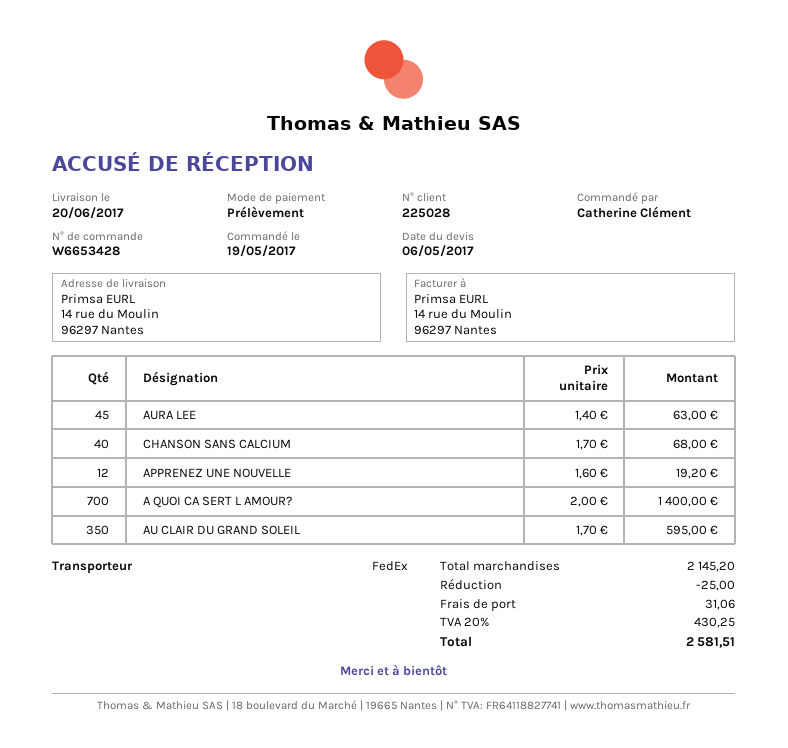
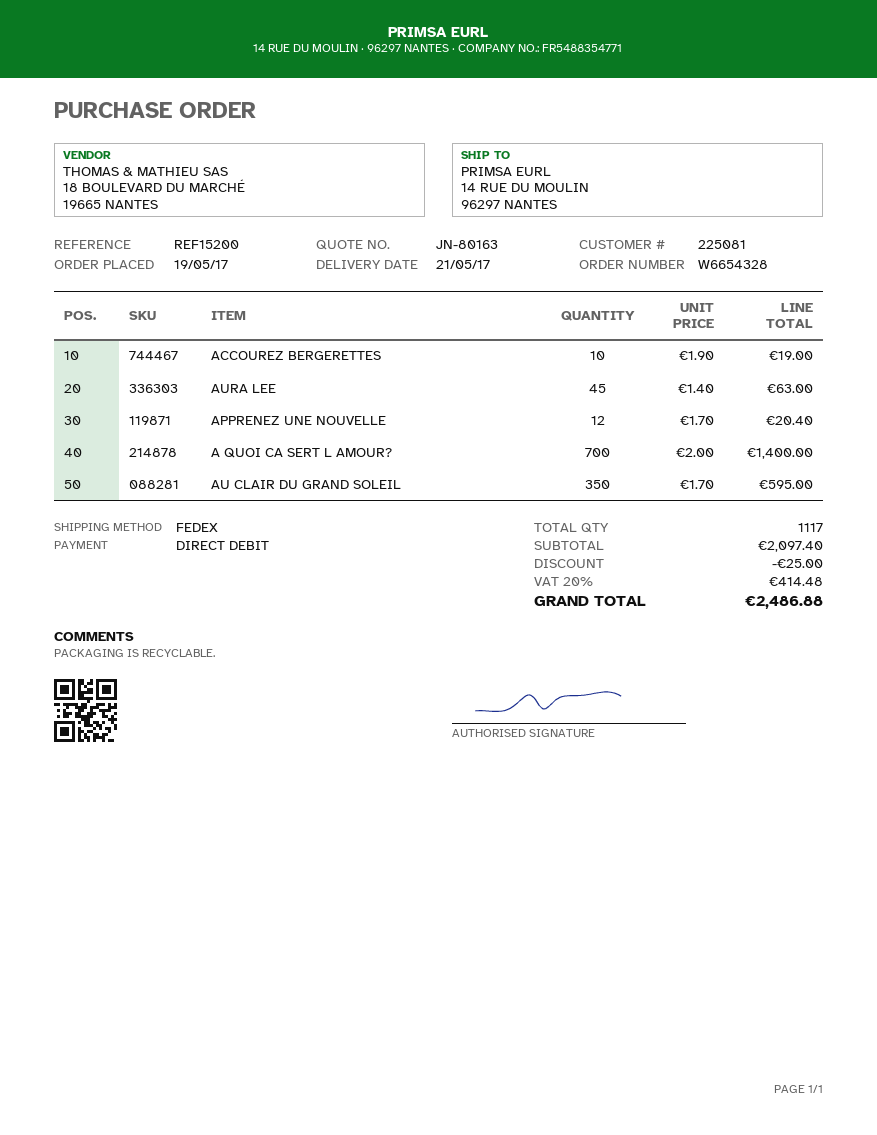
order number: W6653428 -> W6654328
delivery date: 2017-06-20 -> 2017-05-21
customer number: 225028 -> 225081
CHANSON SANS CALCIUM: 40 x 1.70 = 68.00 -> none
APPRENEZ UNE NOUVELLE: 12 x 1.60 = 19.20 -> 12 x 1.70 = 20.40
ACCOUREZ BERGERETTES: none -> 10 x 1.90 = 19.00
subtotal: 2145.20 -> 2097.40
shipping: 31.06 -> none
tax: 20% = 430.25 -> 20% = 414.48
total: 2581.51 -> 2486.88

